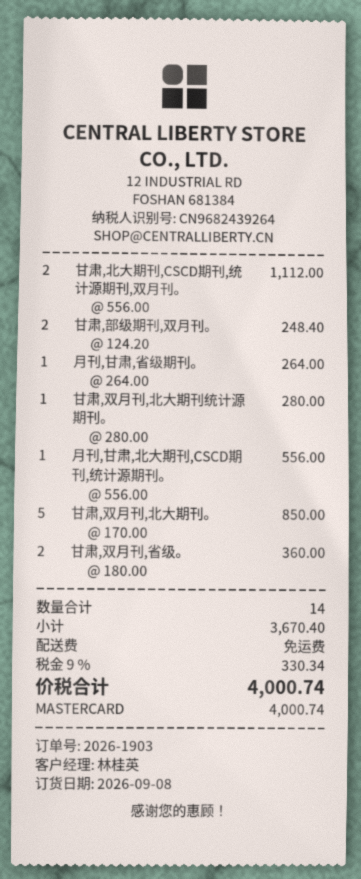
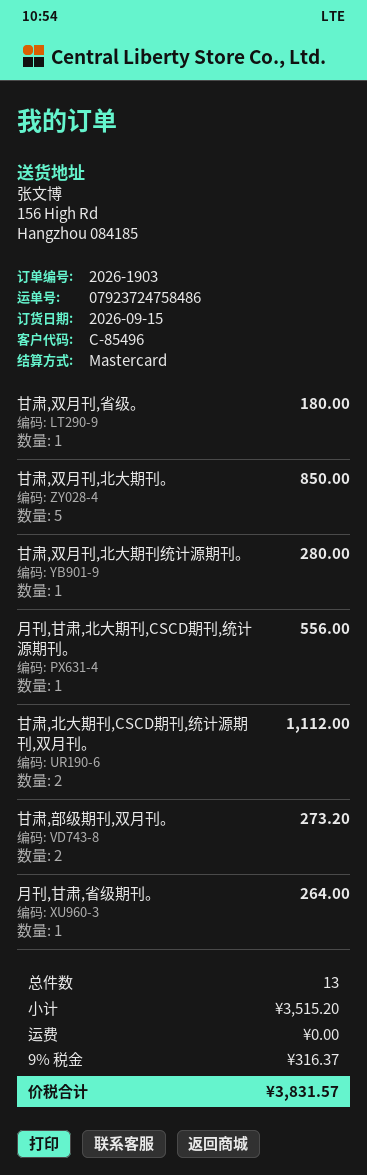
order date: 2026-09-08 -> 2026-09-15
甘肃,部级期刊,双月刊。: 2 for 248.40 -> 2 for 273.20
甘肃,双月刊,省级。: 2 for 360.00 -> 1 for 180.00
total quantity: 14 -> 13
subtotal: 3670.40 -> 3515.20
tax: 9% = 330.34 -> 9% = 316.37
total: 4000.74 -> 3831.57

